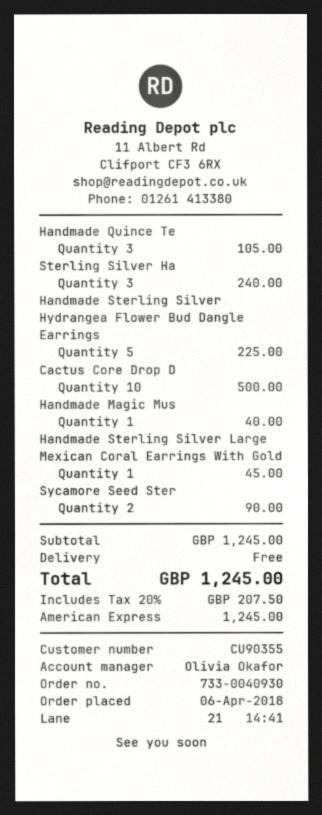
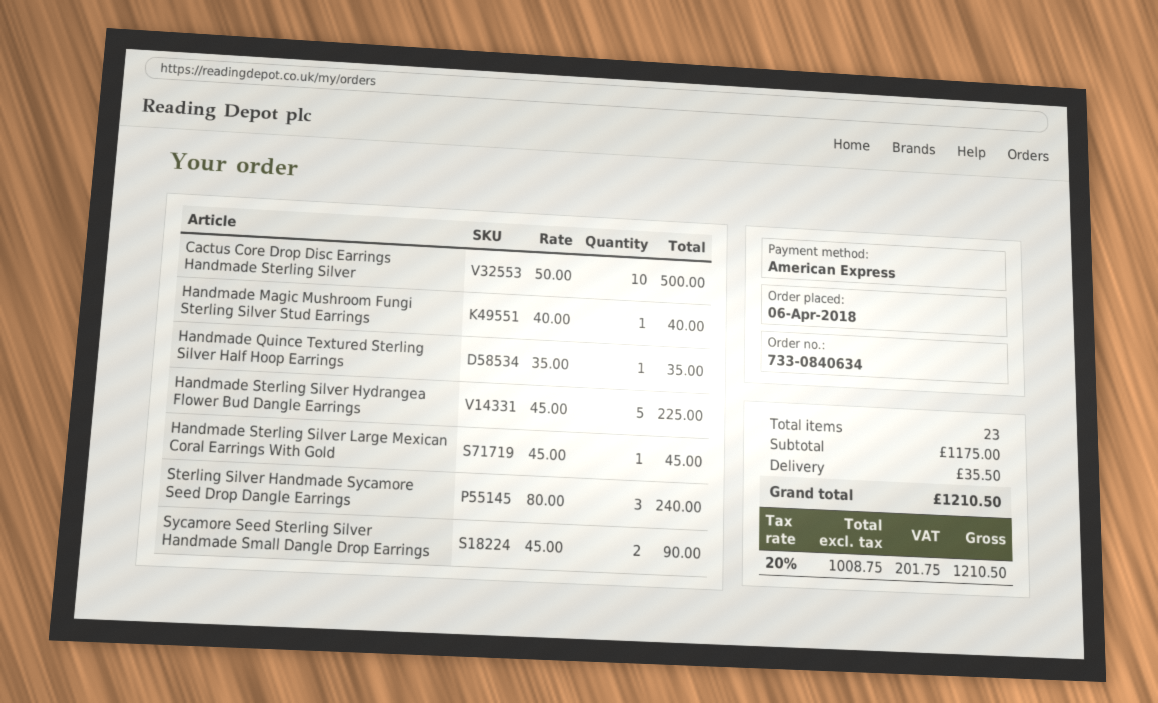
order number: 733-0040930 -> 733-0840634
Handmade Quince Te: 3 for 105.00 -> 1 for 35.00
subtotal: 1245.00 -> 1175.00
shipping: 0.00 -> 35.50
tax: 20% = 207.50 -> 20% = 201.75
total: 1245.00 -> 1210.50

